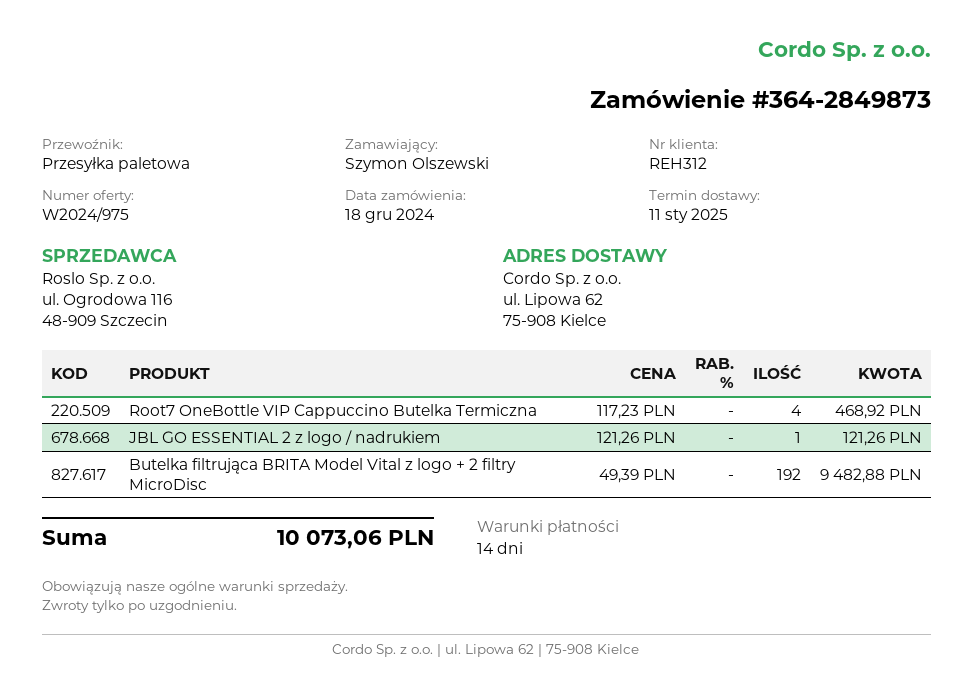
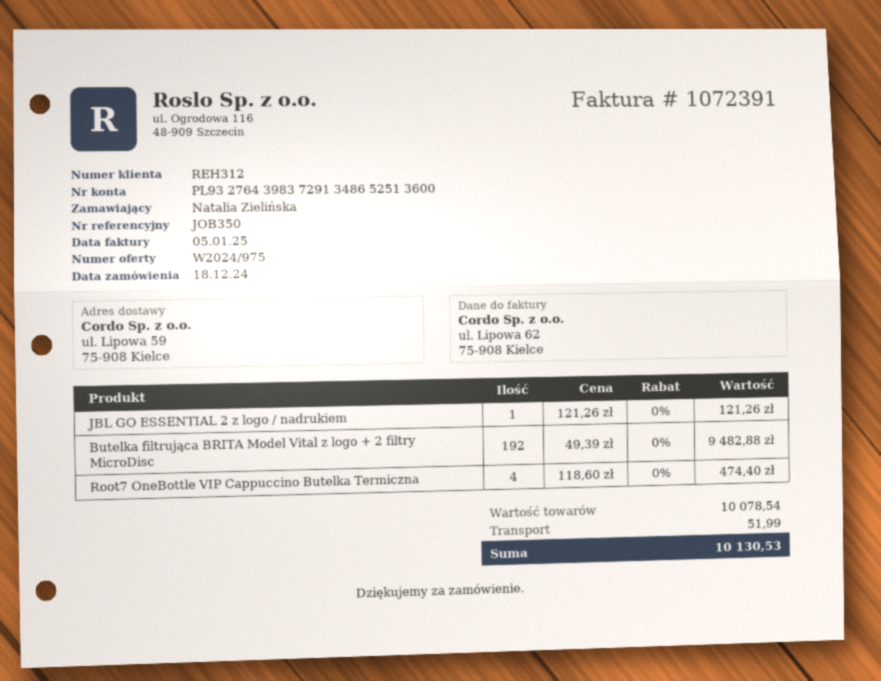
ordered by: Szymon Olszewski -> Natalia Zielińska
ship to: ul. Lipowa 62, 75-908 Kielce -> ul. Lipowa 59, 75-908 Kielce
Root7 OneBottle VIP Cappuccino Butelka Termiczna: 4 x 117.23 = 468.92 -> 4 x 118.60 = 474.40
shipping: none -> 51.99
total: 10073.06 -> 10130.53

